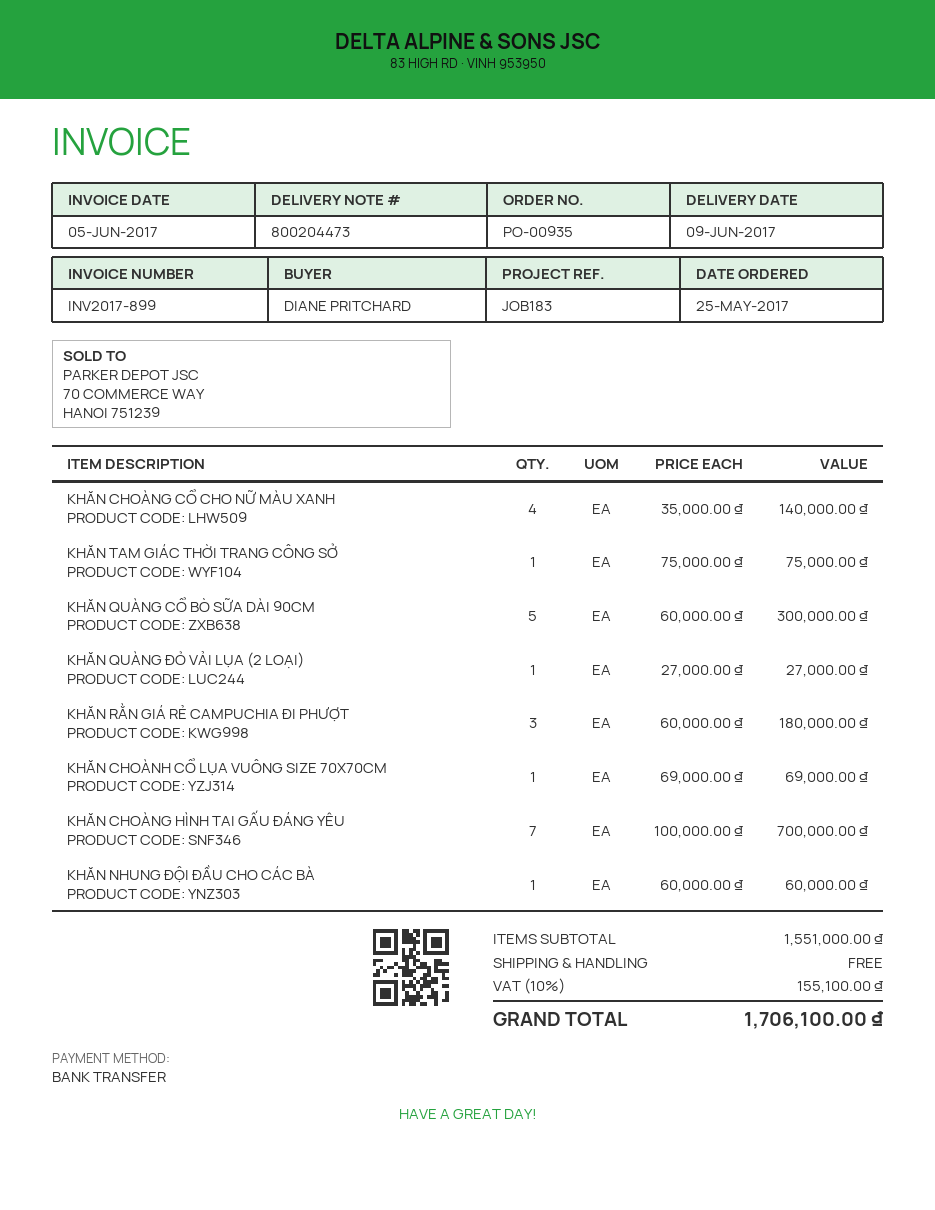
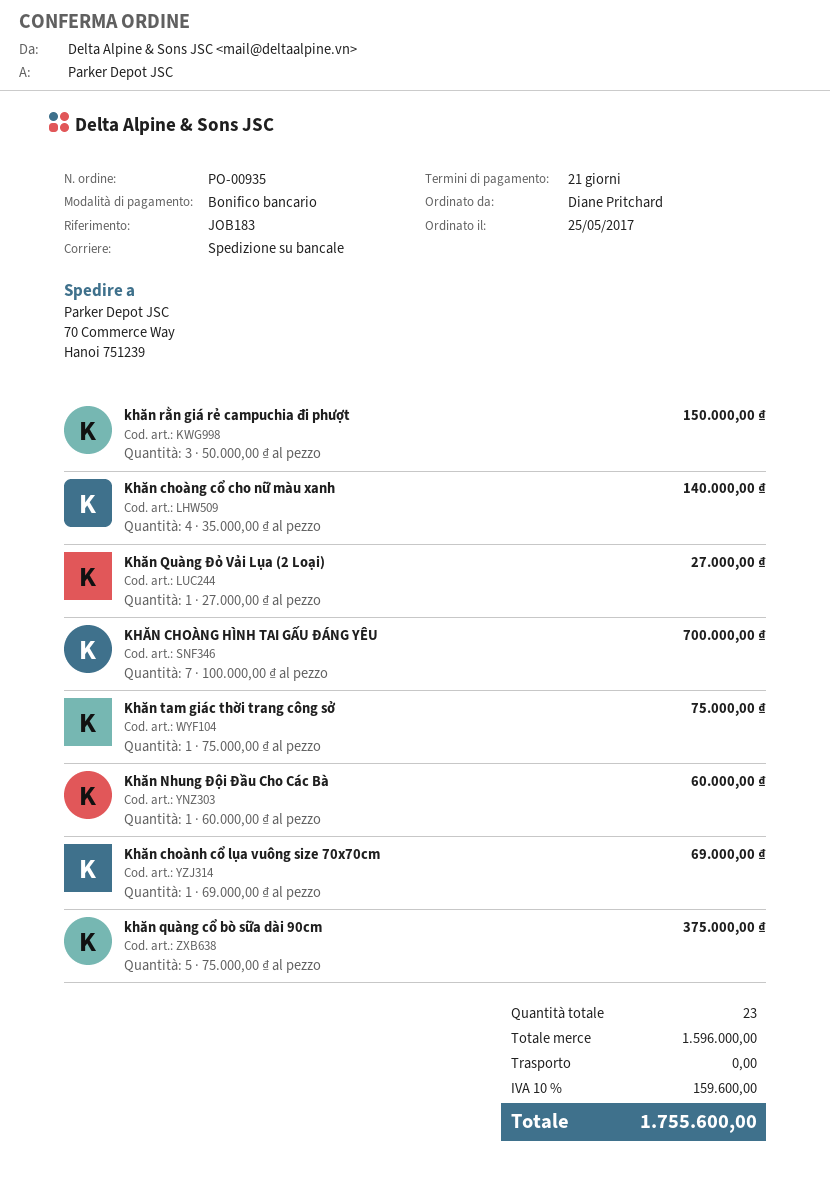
KHĂN QUÀNG CỔ BÒ SỮA DÀI 90CM: 5 x 60000.00 = 300000.00 -> 5 x 75000.00 = 375000.00
KHĂN RẰN GIÁ RẺ CAMPUCHIA ĐI PHƯỢT: 3 x 60000.00 = 180000.00 -> 3 x 50000.00 = 150000.00
subtotal: 1551000.00 -> 1596000.00
tax: 10% = 155100.00 -> 10% = 159600.00
total: 1706100.00 -> 1755600.00

